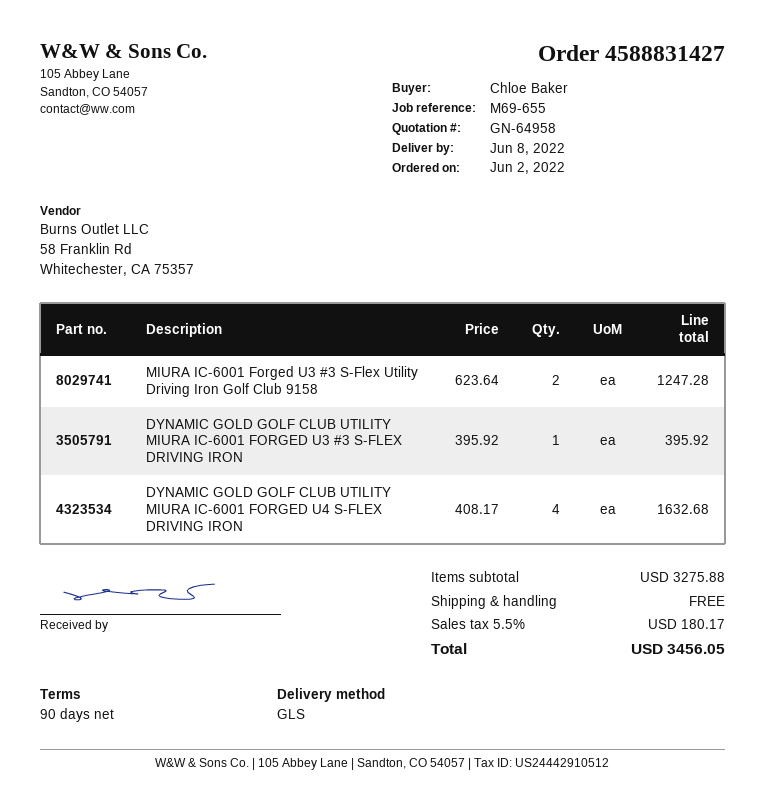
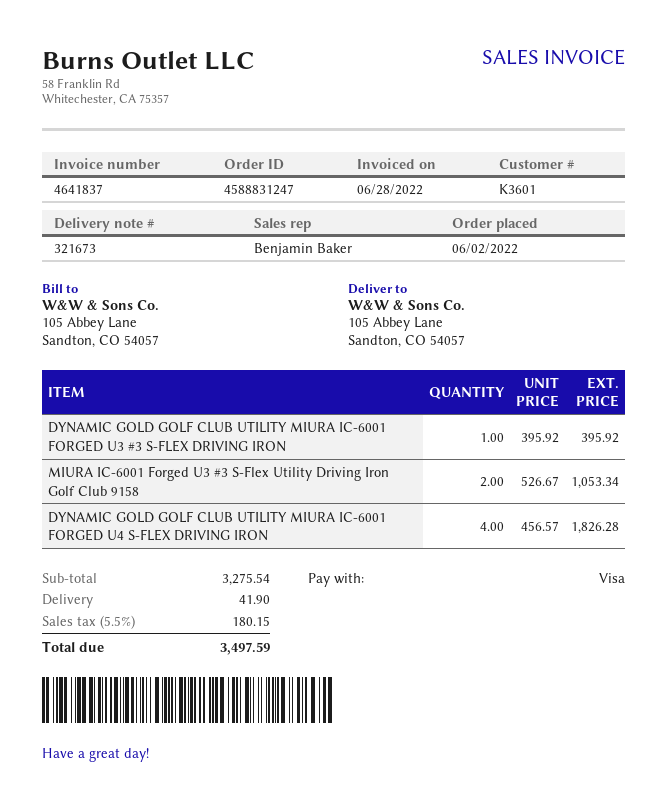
order number: 4588831427 -> 4588831247
MIURA IC-6001 Forged U3 #3 S-Flex Utility Driving Iron Golf Club 9158: 2 x 623.64 = 1247.28 -> 2 x 526.67 = 1053.34
DYNAMIC GOLD GOLF CLUB UTILITY MIURA IC-6001 FORGED U4 S-FLEX DRIVING IRON: 4 x 408.17 = 1632.68 -> 4 x 456.57 = 1826.28
subtotal: 3275.88 -> 3275.54
shipping: 0.00 -> 41.90
tax: 5.5% = 180.17 -> 5.5% = 180.15
total: 3456.05 -> 3497.59

